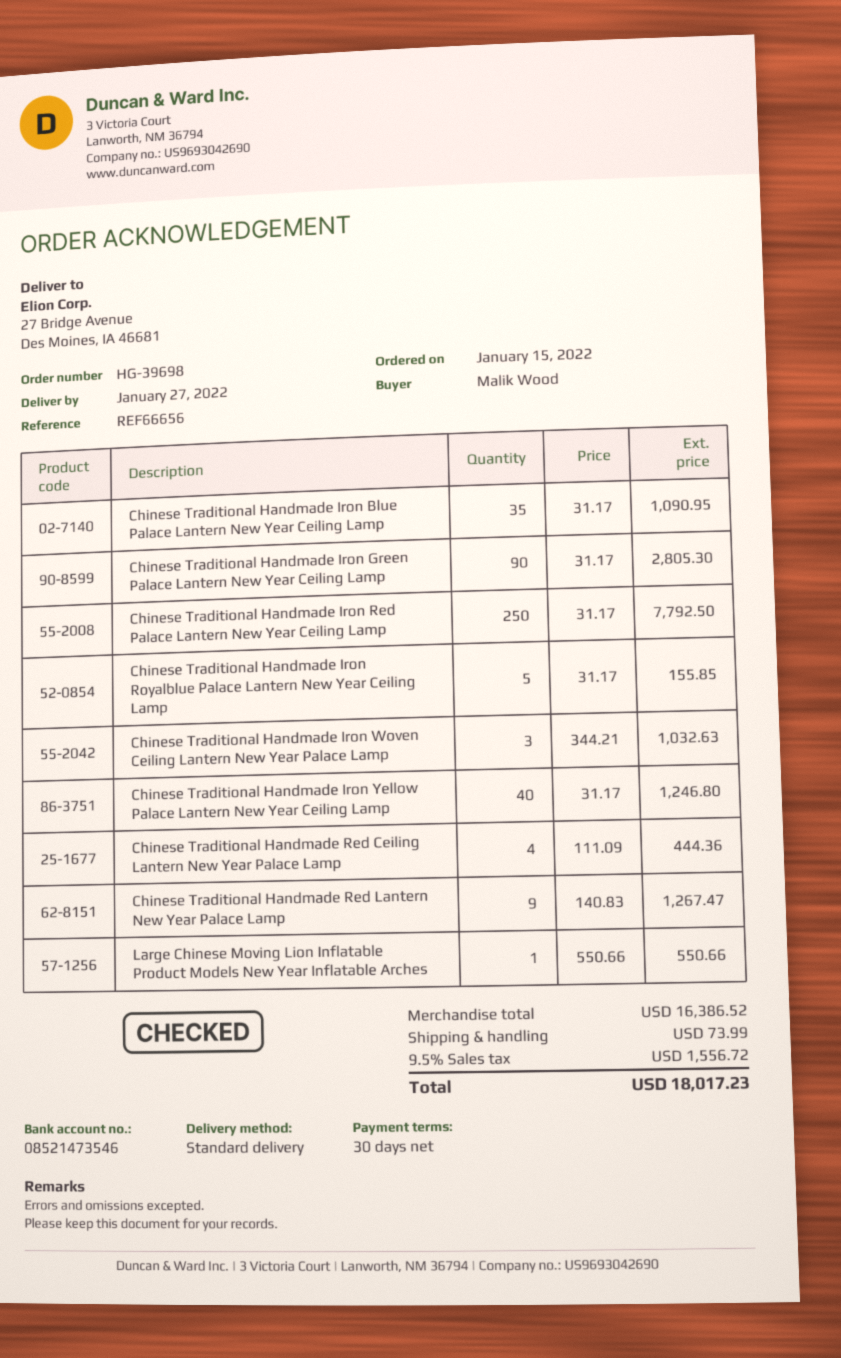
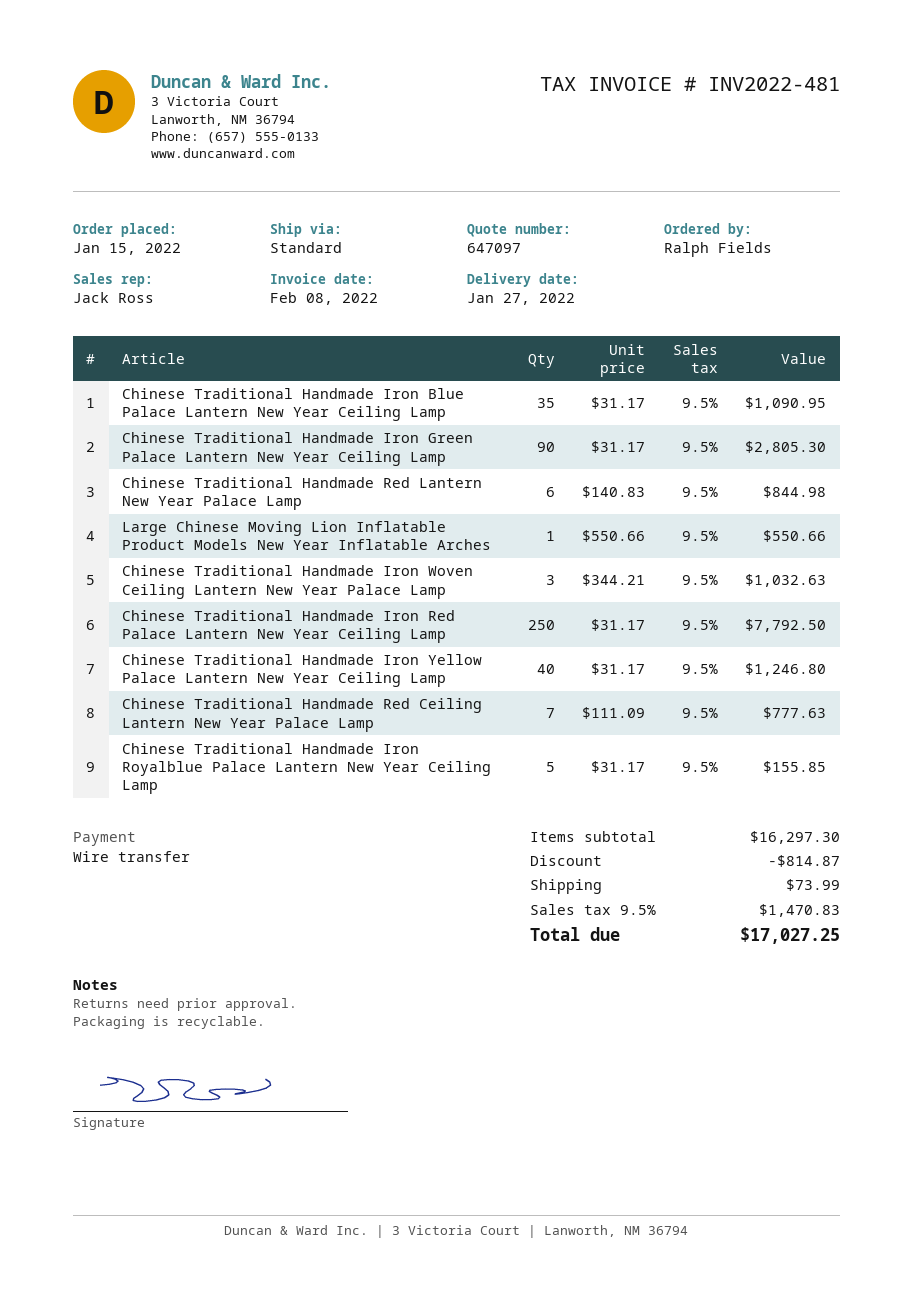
ordered by: Malik Wood -> Ralph Fields
Chinese Traditional Handmade Red Ceiling Lantern New Year Palace Lamp: 4 x 111.09 = 444.36 -> 7 x 111.09 = 777.63
Chinese Traditional Handmade Red Lantern New Year Palace Lamp: 9 x 140.83 = 1267.47 -> 6 x 140.83 = 844.98
subtotal: 16386.52 -> 16297.30
discount: none -> 814.87
tax: 9.5% = 1556.72 -> 9.5% = 1470.83
total: 18017.23 -> 17027.25

